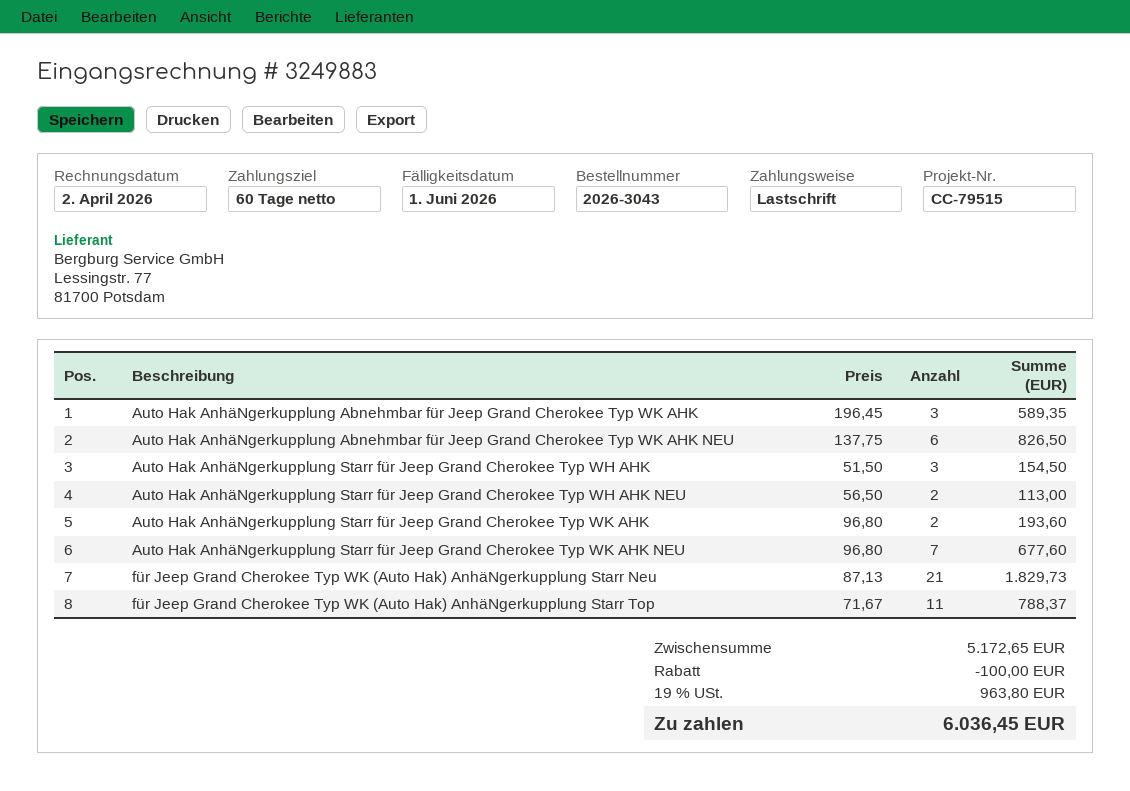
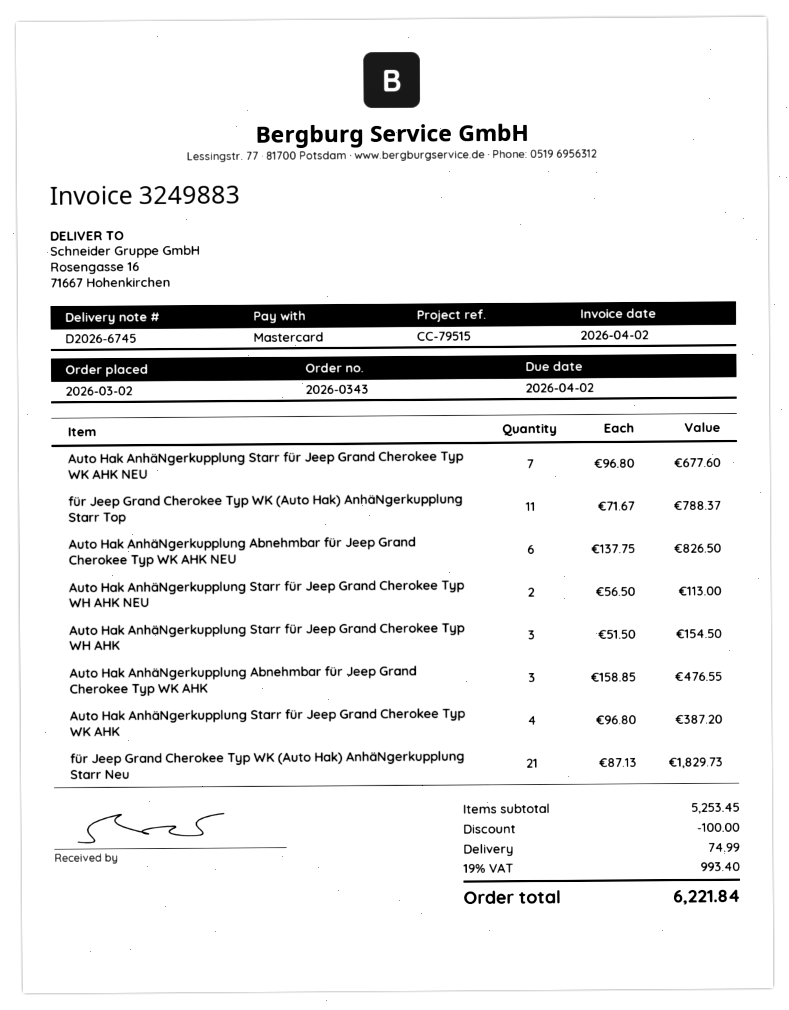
order number: 2026-3043 -> 2026-0343
due date: 2026-06-01 -> 2026-04-02
payment method: direct debit -> Mastercard
Auto Hak AnhäNgerkupplung Abnehmbar für Jeep Grand Cherokee Typ WK AHK: 3 x 196.45 = 589.35 -> 3 x 158.85 = 476.55
Auto Hak AnhäNgerkupplung Starr für Jeep Grand Cherokee Typ WK AHK: 2 x 96.80 = 193.60 -> 4 x 96.80 = 387.20
subtotal: 5172.65 -> 5253.45
shipping: none -> 74.99
tax: 19% = 963.80 -> 19% = 993.40
total: 6036.45 -> 6221.84

